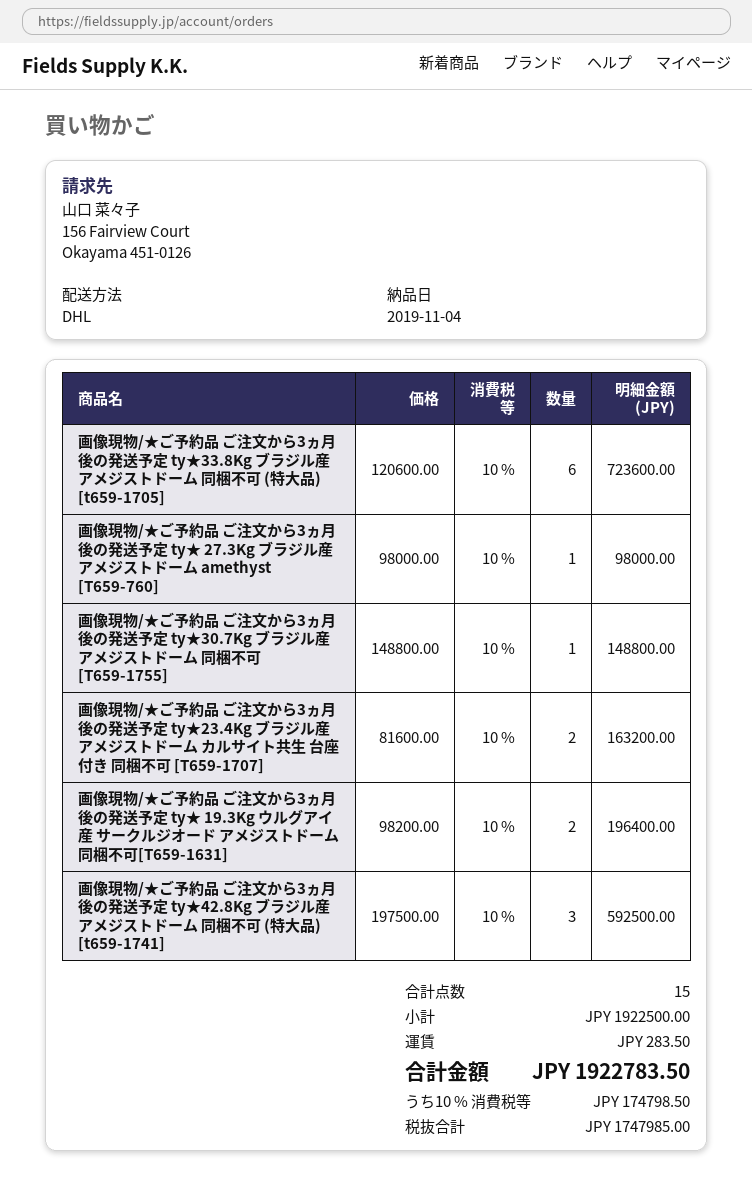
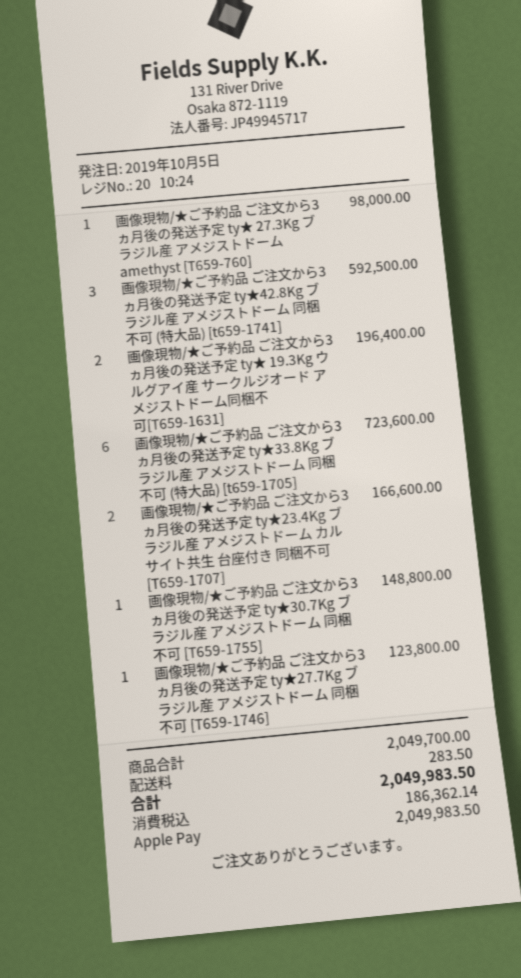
画像現物/★ご予約品 ご注文から3ヵ月後の発送予定 ty★23.4Kg ブラジル産 アメジストドーム カルサイト共生 台座付き 同梱不可 [T659-1707]: 2 for 163200.00 -> 2 for 166600.00
画像現物/★ご予約品 ご注文から3ヵ月後の発送予定 ty★27.7Kg ブラジル産 アメジストドーム 同梱不可 [T659-1746]: none -> 1 for 123800.00
subtotal: 1922500.00 -> 2049700.00
tax: 174798.50 -> 186362.14
total: 1922783.50 -> 2049983.50

